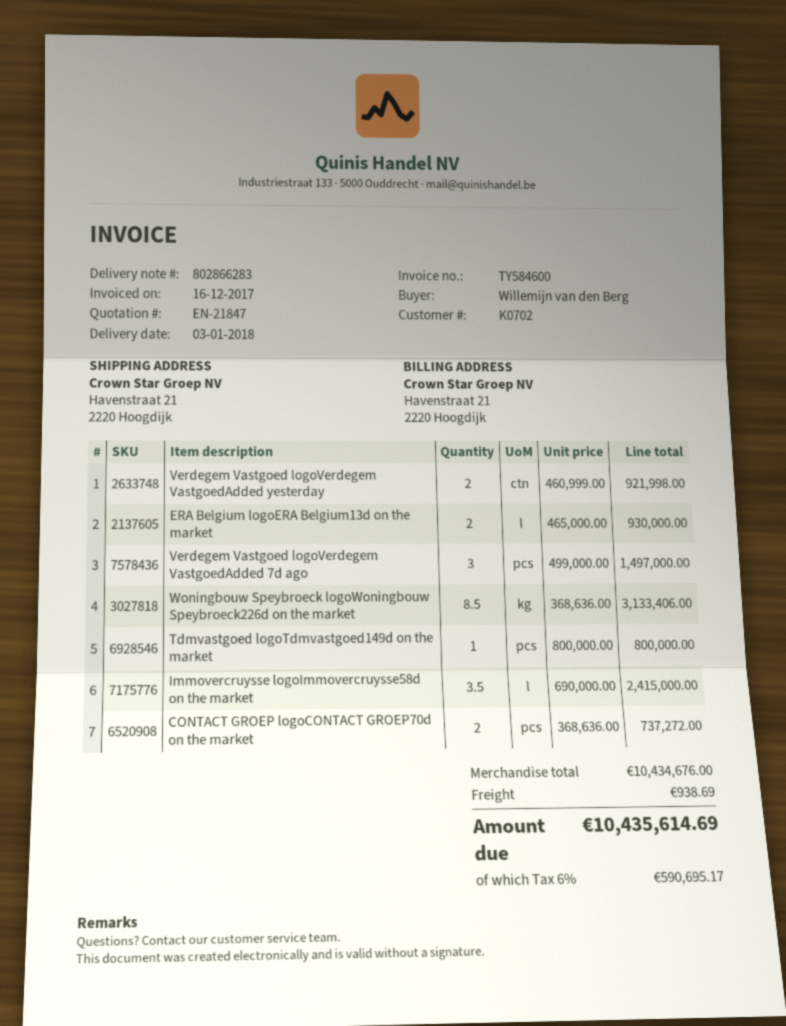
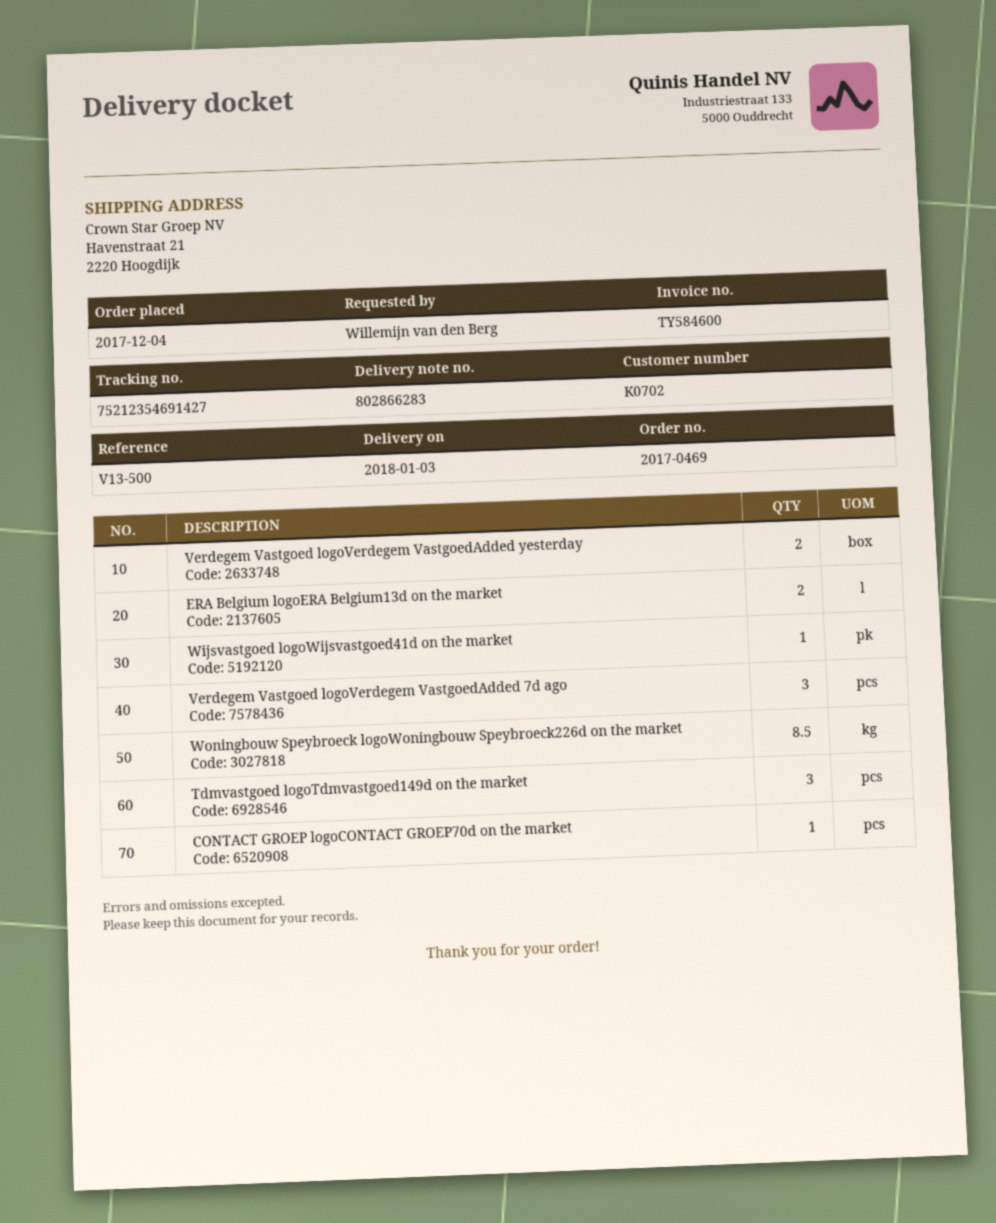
Tdmvastgoed logoTdmvastgoed149d on the market: 1 -> 3
Immovercruysse logoImmovercruysse58d on the market: 3.5 -> none
CONTACT GROEP logoCONTACT GROEP70d on the market: 2 -> 1
Wijsvastgoed logoWijsvastgoed41d on the market: none -> 1

